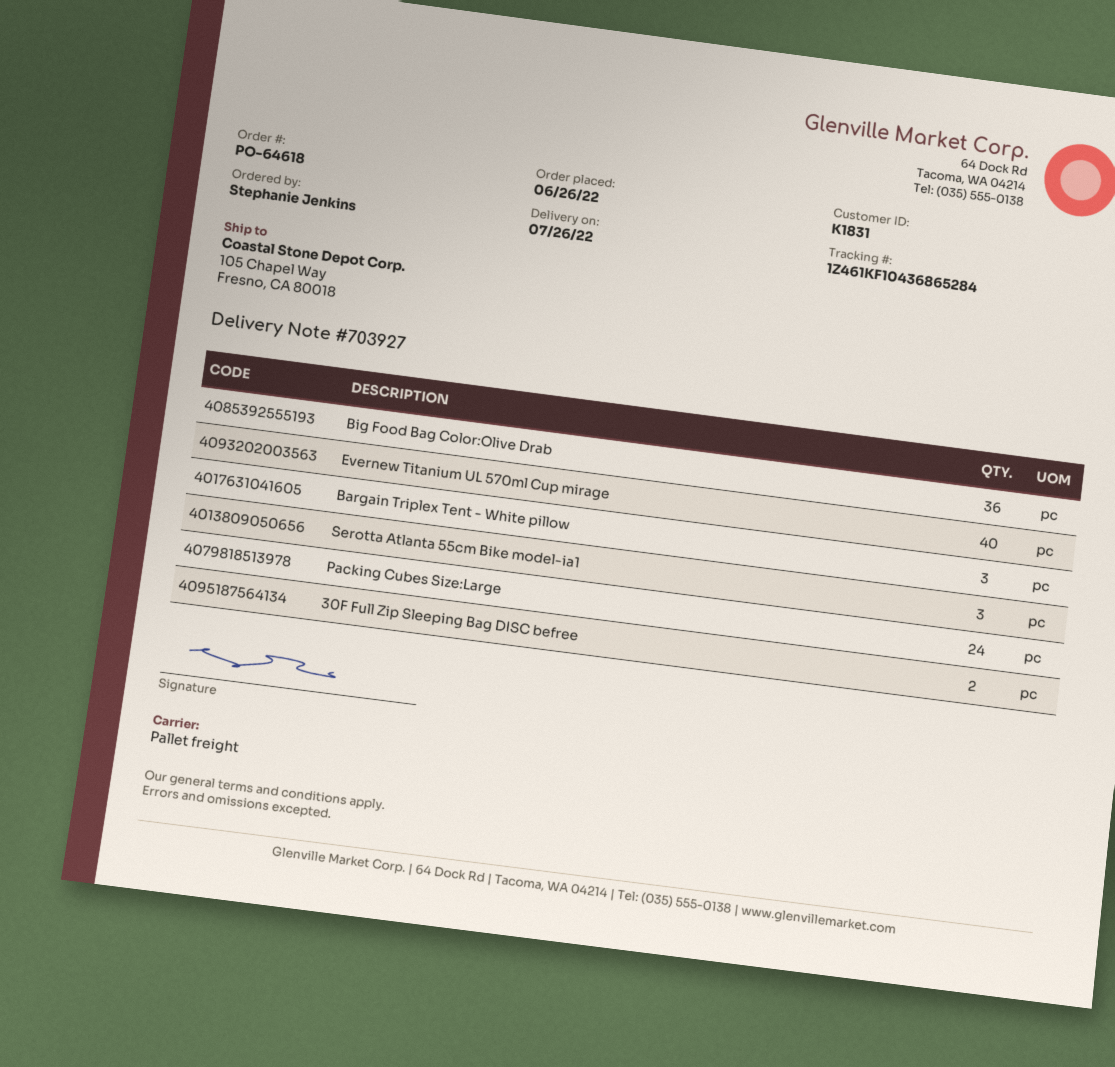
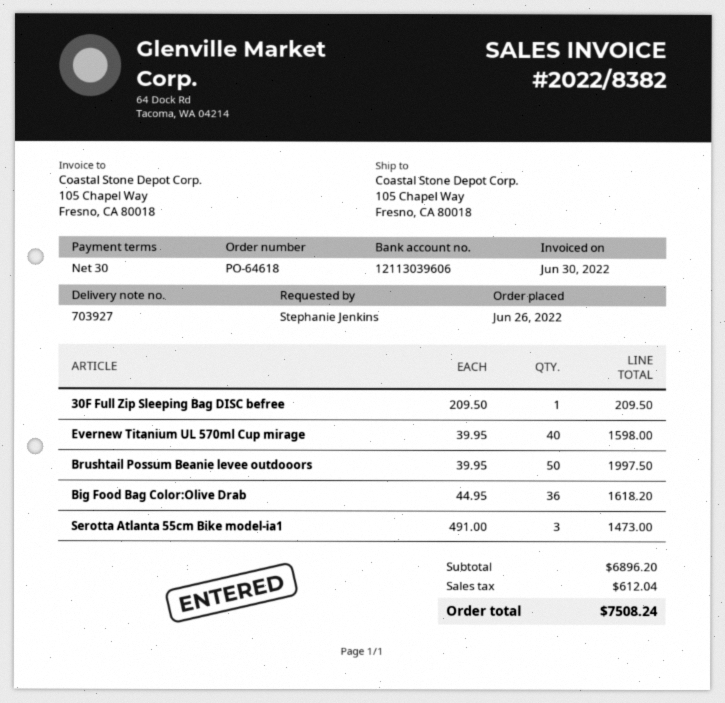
Bargain Triplex Tent - White pillow: 3 -> none
Packing Cubes Size:Large: 24 -> none
30F Full Zip Sleeping Bag DISC befree: 2 -> 1
Brushtail Possum Beanie levee outdooors: none -> 50

